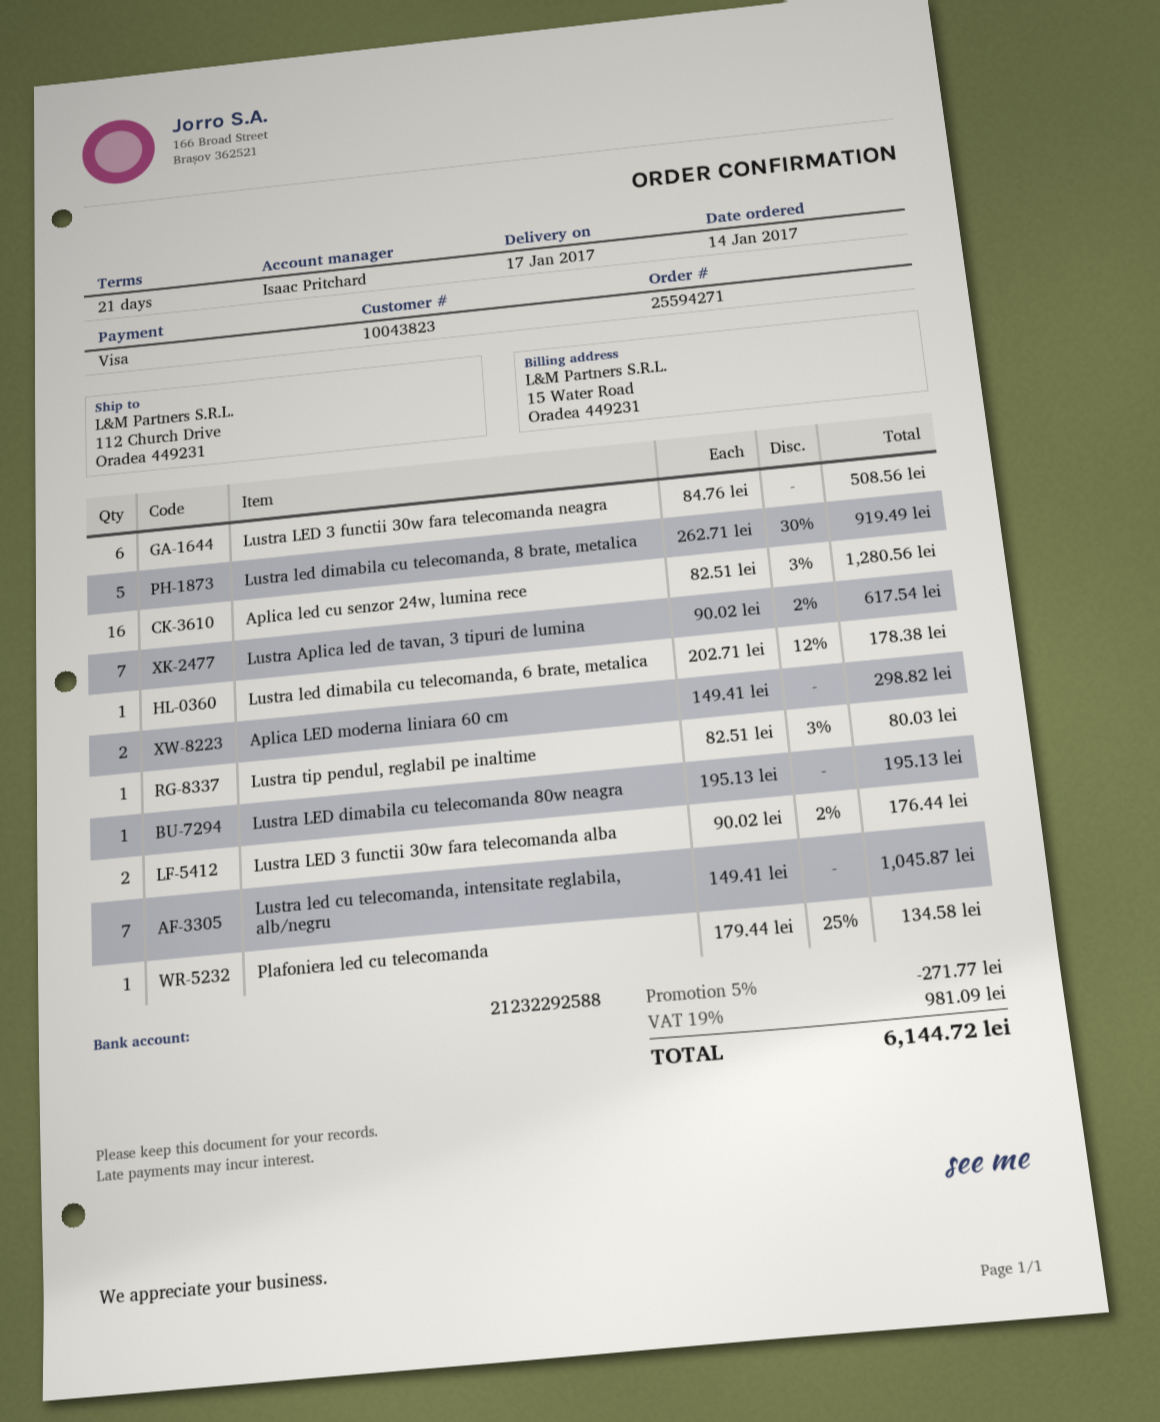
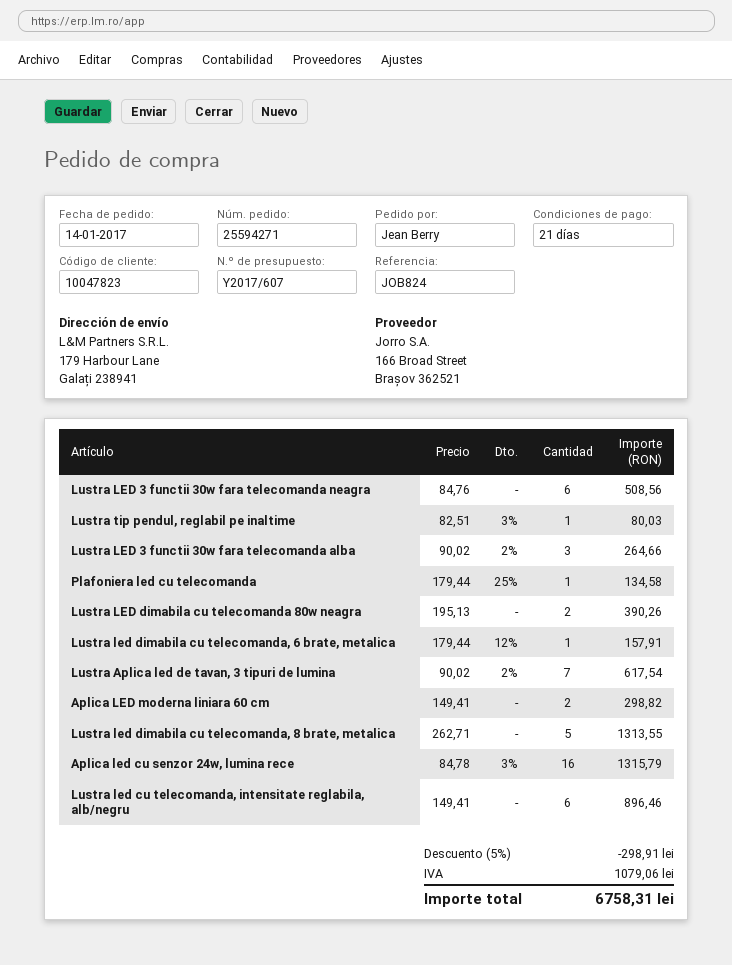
customer number: 10043823 -> 10047823
ship to: 112 Church Drive, Oradea 449231 -> 179 Harbour Lane, Galați 238941
Lustra led dimabila cu telecomanda, 8 brate, metalica: 5 x 262.71 - 30% = 919.49 -> 5 x 262.71 = 1313.55
Aplica led cu senzor 24w, lumina rece: 16 x 82.51 - 3% = 1280.56 -> 16 x 84.78 - 3% = 1315.79
Lustra led dimabila cu telecomanda, 6 brate, metalica: 1 x 202.71 - 12% = 178.38 -> 1 x 179.44 - 12% = 157.91
Lustra LED dimabila cu telecomanda 80w neagra: 1 x 195.13 = 195.13 -> 2 x 195.13 = 390.26
Lustra LED 3 functii 30w fara telecomanda alba: 2 x 90.02 - 2% = 176.44 -> 3 x 90.02 - 2% = 264.66
Lustra led cu telecomanda, intensitate reglabila, alb/negru: 7 x 149.41 = 1045.87 -> 6 x 149.41 = 896.46
discount: 5% = 271.77 -> 5% = 298.91
tax: 981.09 -> 1079.06
total: 6144.72 -> 6758.31

